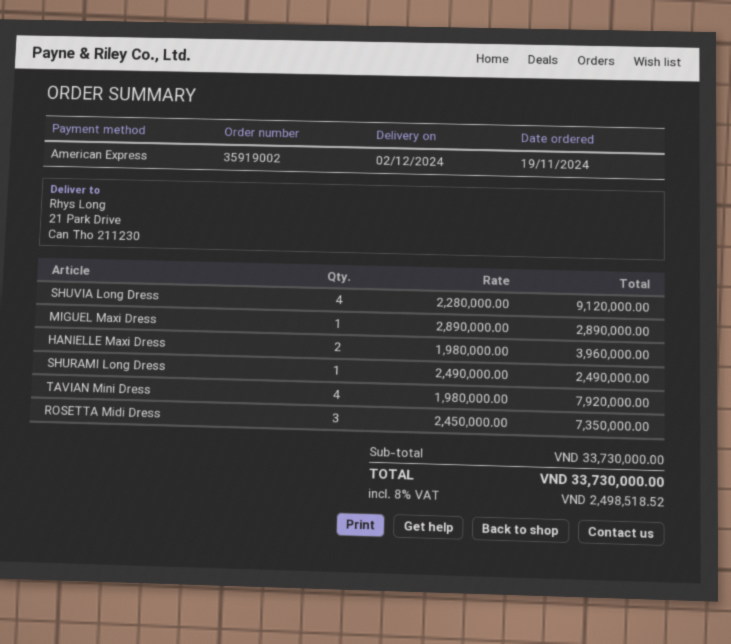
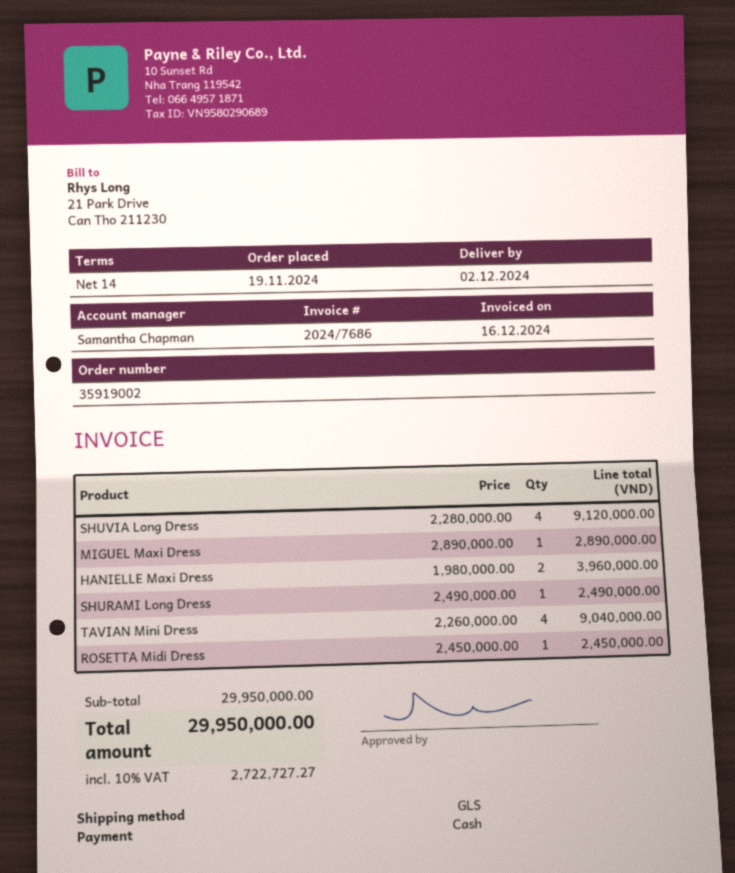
payment method: American Express -> cash
TAVIAN Mini Dress: 4 x 1980000.00 = 7920000.00 -> 4 x 2260000.00 = 9040000.00
ROSETTA Midi Dress: 3 x 2450000.00 = 7350000.00 -> 1 x 2450000.00 = 2450000.00
subtotal: 33730000.00 -> 29950000.00
tax: 8% = 2498518.52 -> 10% = 2722727.27
total: 33730000.00 -> 29950000.00

